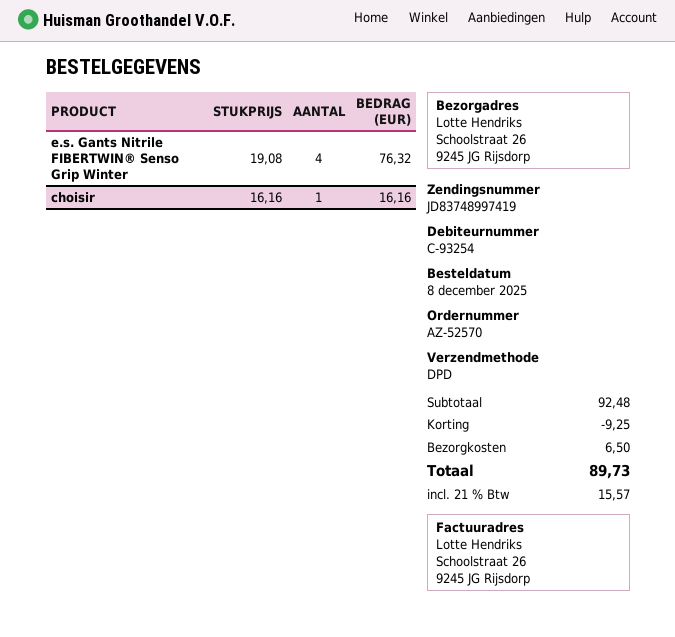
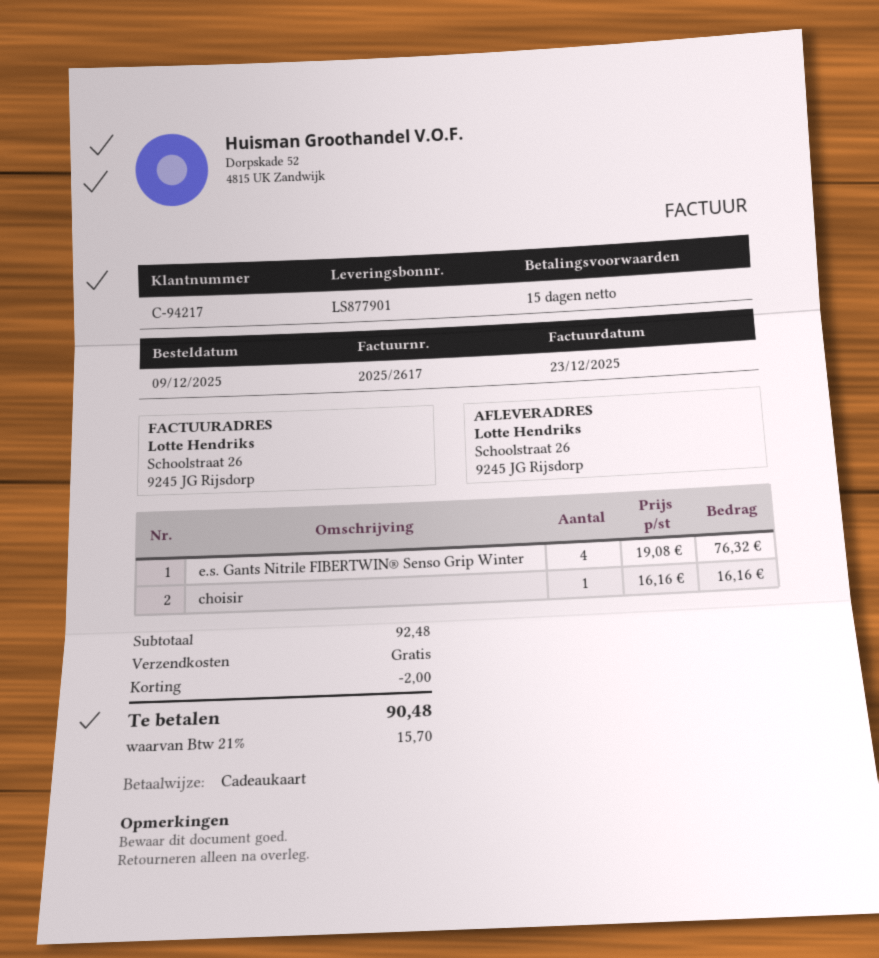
order date: 2025-12-08 -> 2025-12-09
customer number: C-93254 -> C-94217
discount: 9.25 -> 2.00
shipping: 6.50 -> 0.00
tax: 21% = 15.57 -> 21% = 15.70
total: 89.73 -> 90.48

